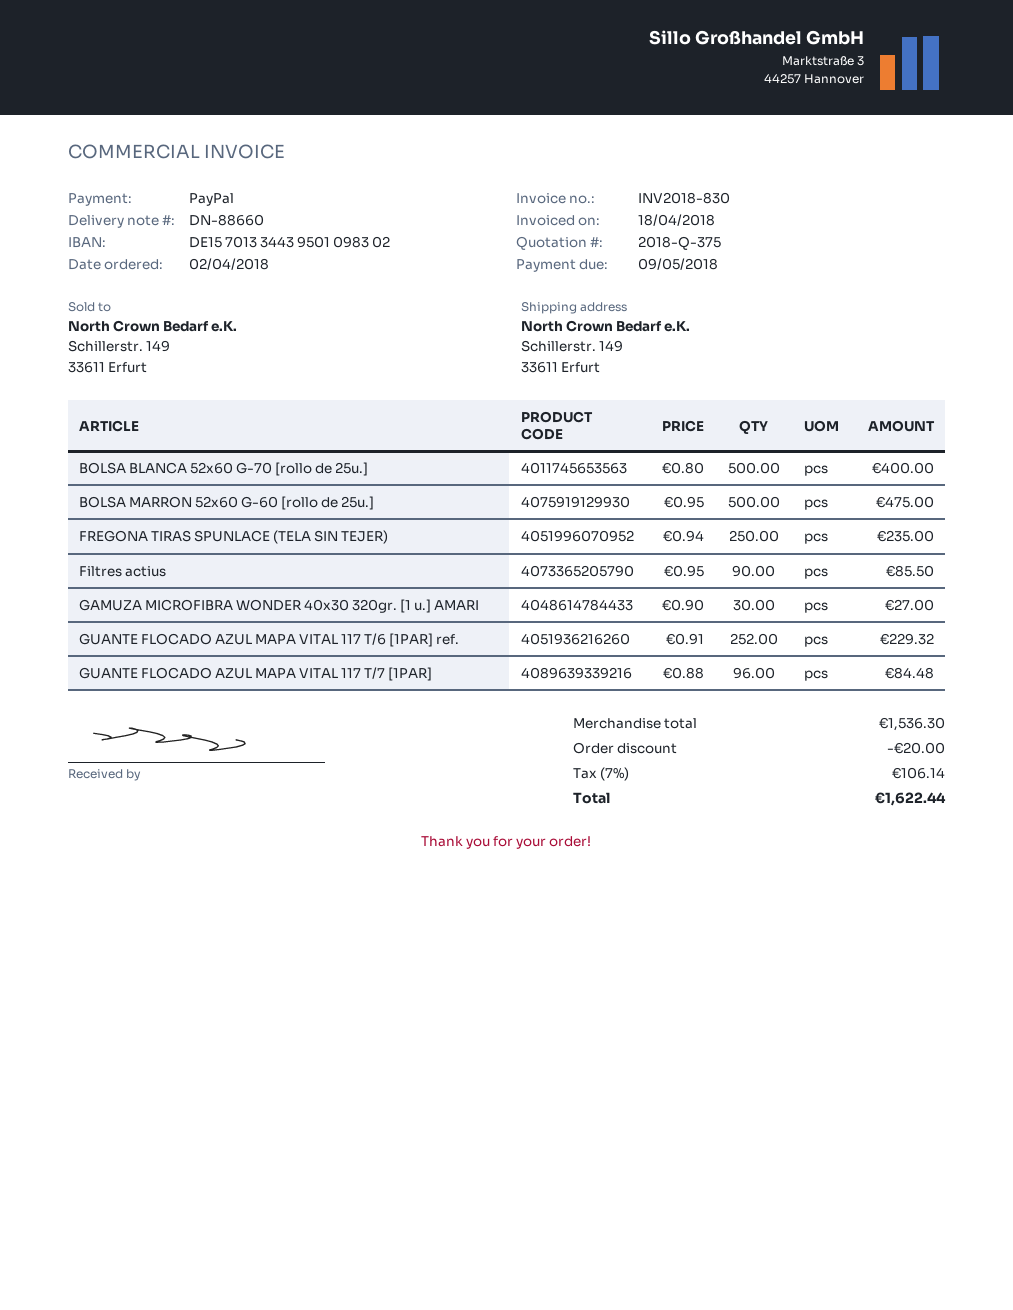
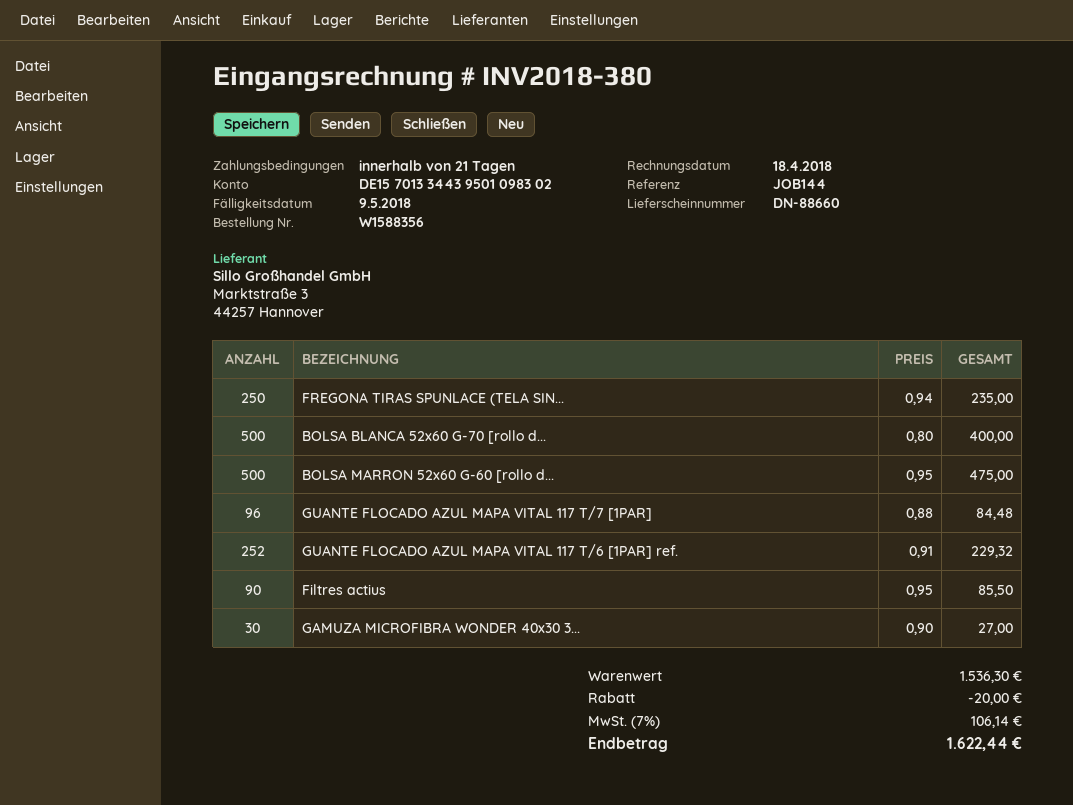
invoice number: INV2018-830 -> INV2018-380

